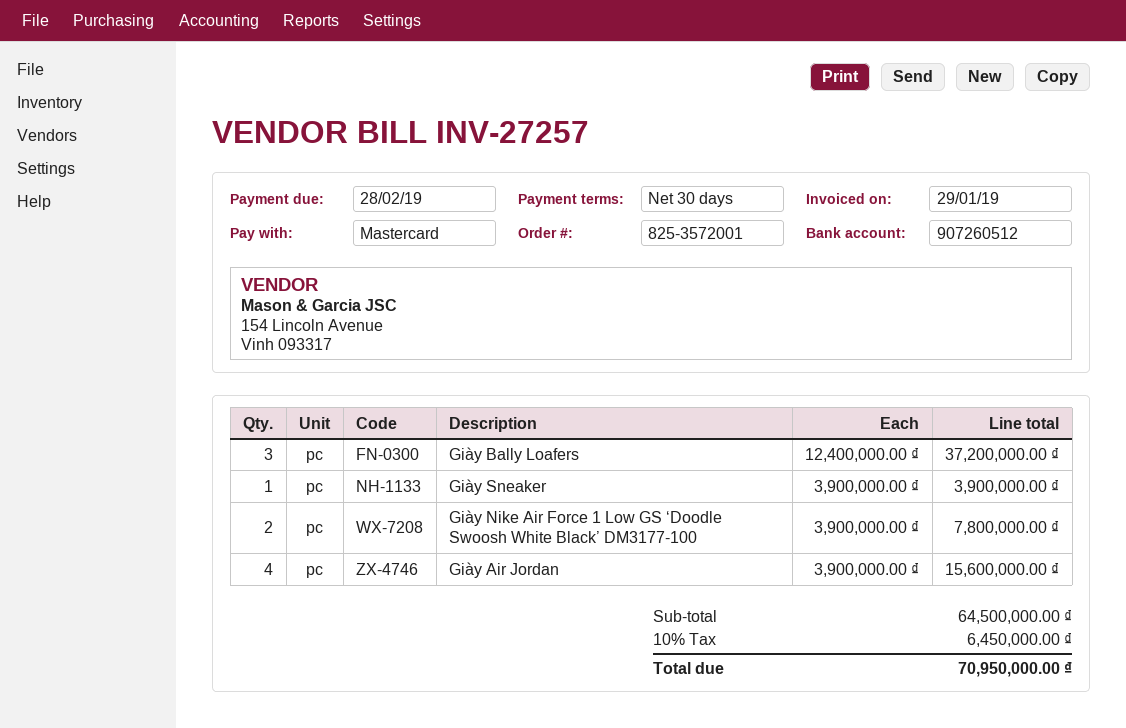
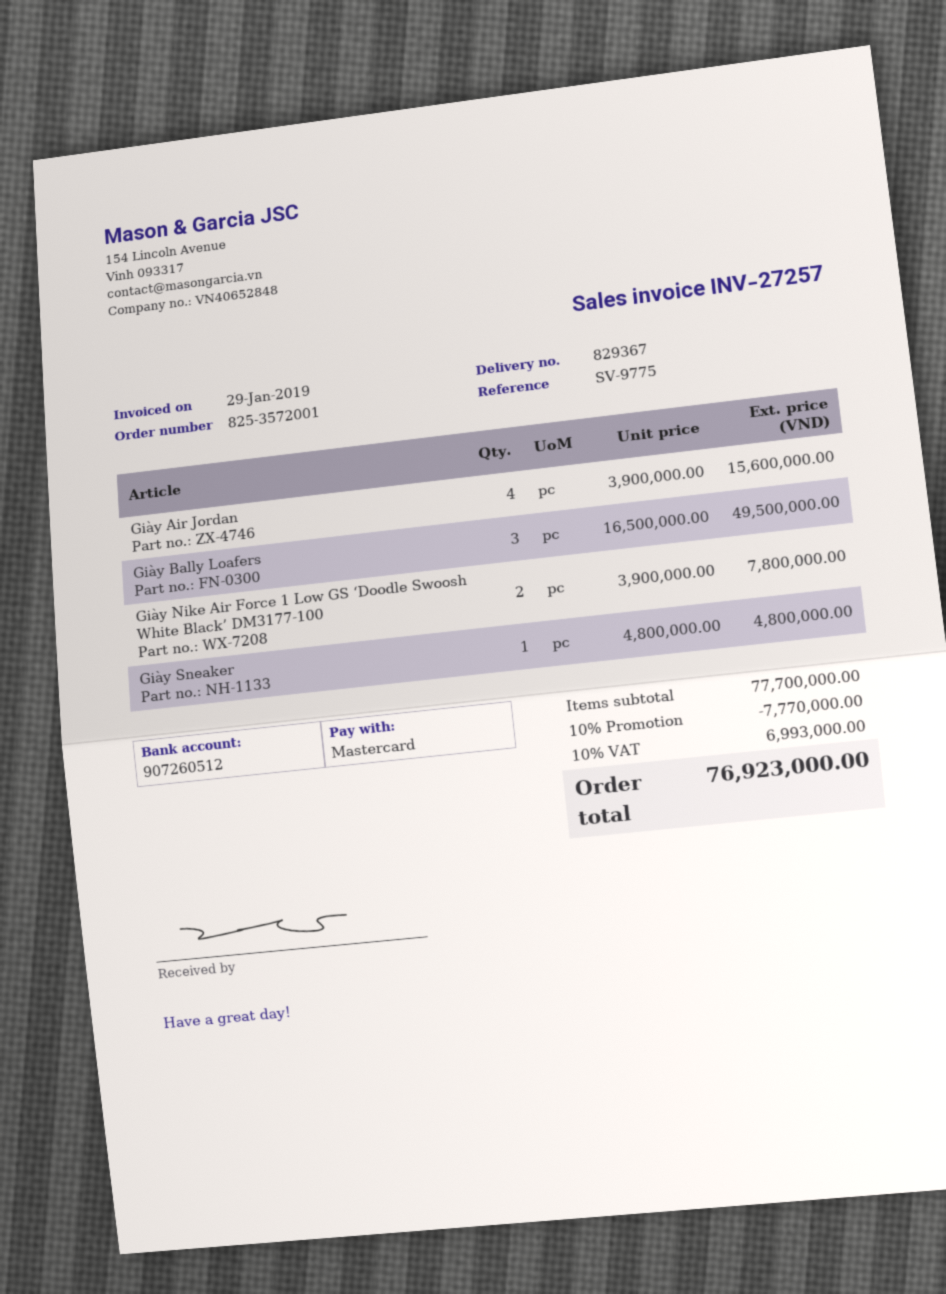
Giày Bally Loafers: 3 x 12400000.00 = 37200000.00 -> 3 x 16500000.00 = 49500000.00
Giày Sneaker: 1 x 3900000.00 = 3900000.00 -> 1 x 4800000.00 = 4800000.00
subtotal: 64500000.00 -> 77700000.00
discount: none -> 10% = 7770000.00
tax: 10% = 6450000.00 -> 10% = 6993000.00
total: 70950000.00 -> 76923000.00

